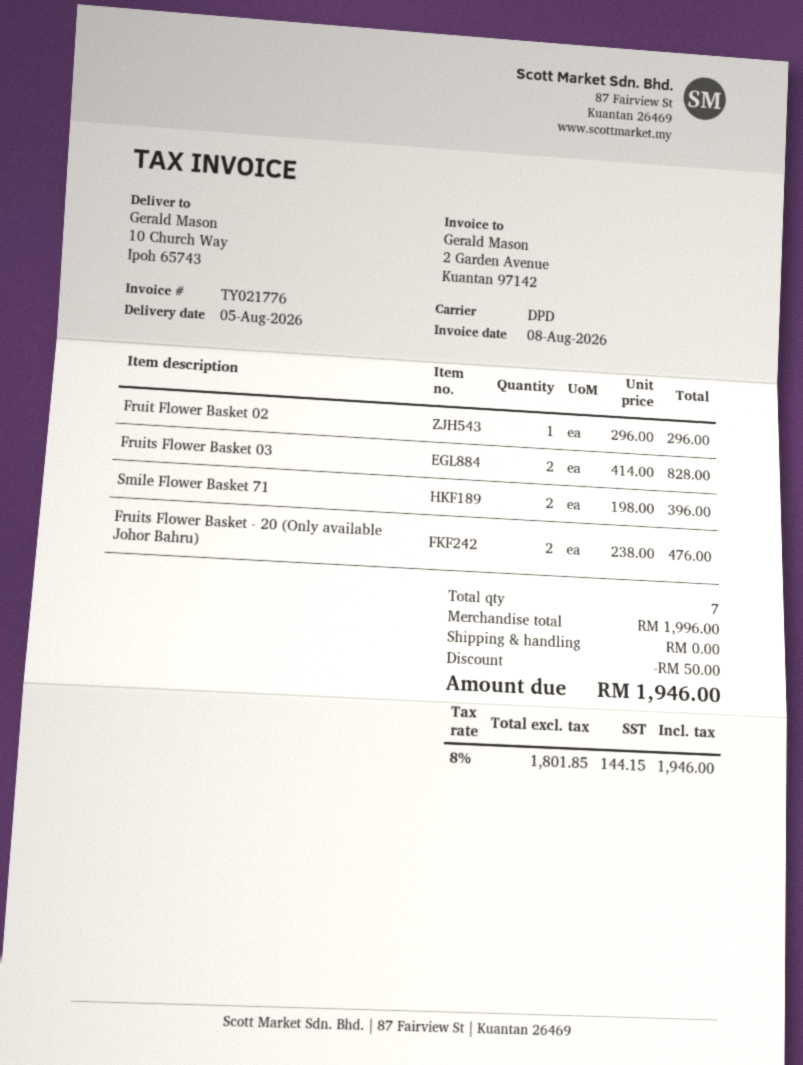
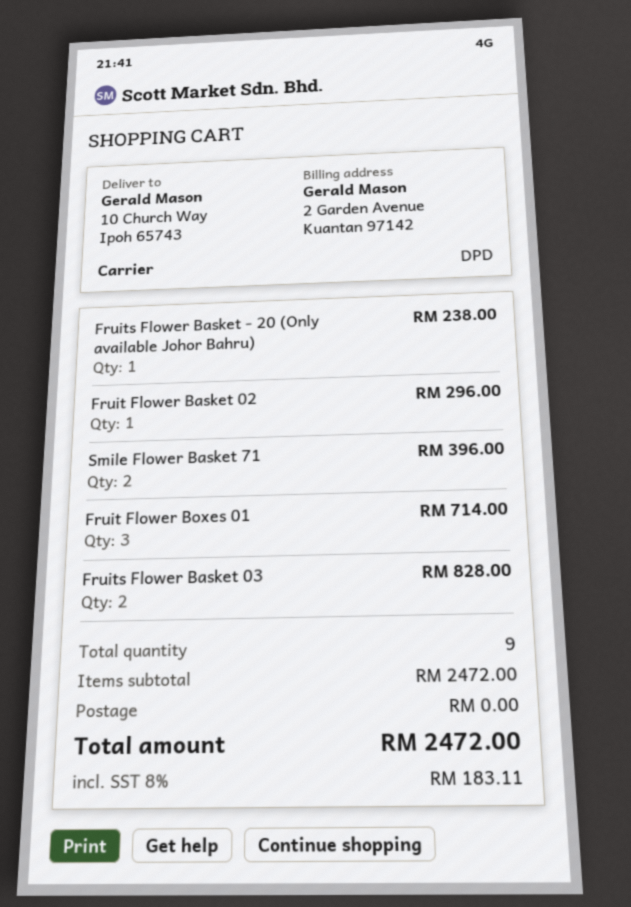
Fruits Flower Basket - 20 (Only available Johor Bahru): 2 for 476.00 -> 1 for 238.00
Fruit Flower Boxes 01: none -> 3 for 714.00
total quantity: 7 -> 9
subtotal: 1996.00 -> 2472.00
discount: 50.00 -> none
tax: 8% = 144.15 -> 8% = 183.11
total: 1946.00 -> 2472.00

